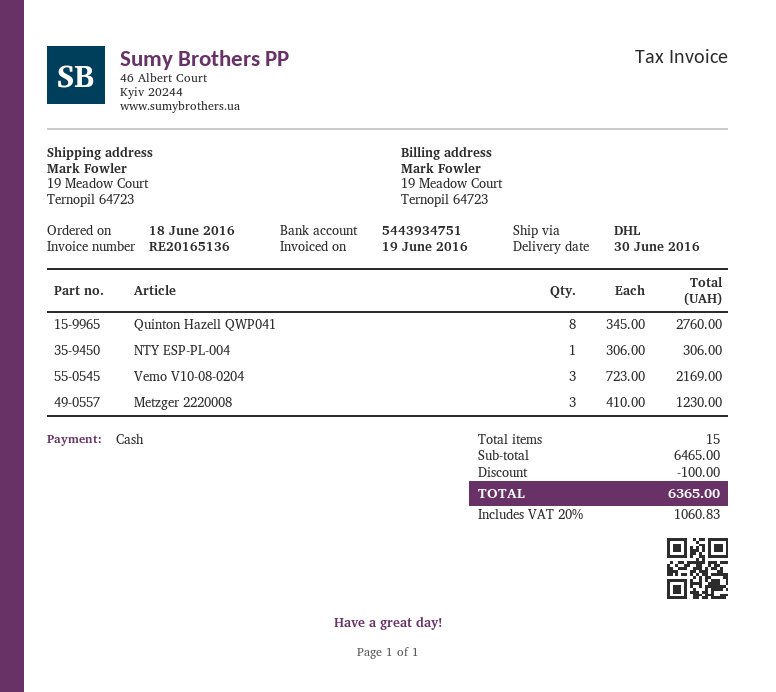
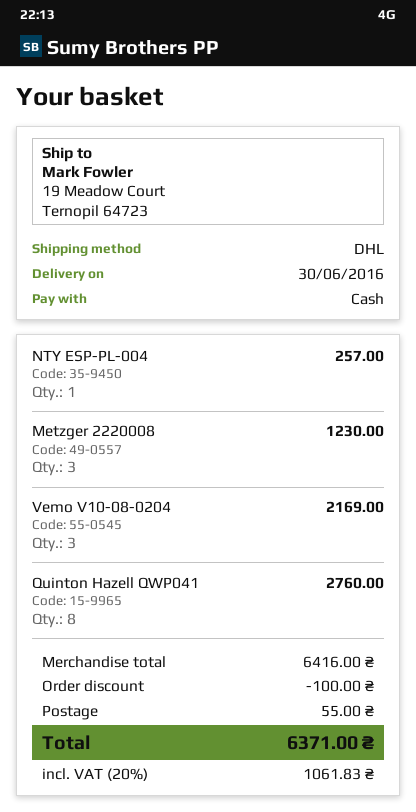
NTY ESP-PL-004: 1 for 306.00 -> 1 for 257.00
subtotal: 6465.00 -> 6416.00
shipping: none -> 55.00
tax: 20% = 1060.83 -> 20% = 1061.83
total: 6365.00 -> 6371.00

